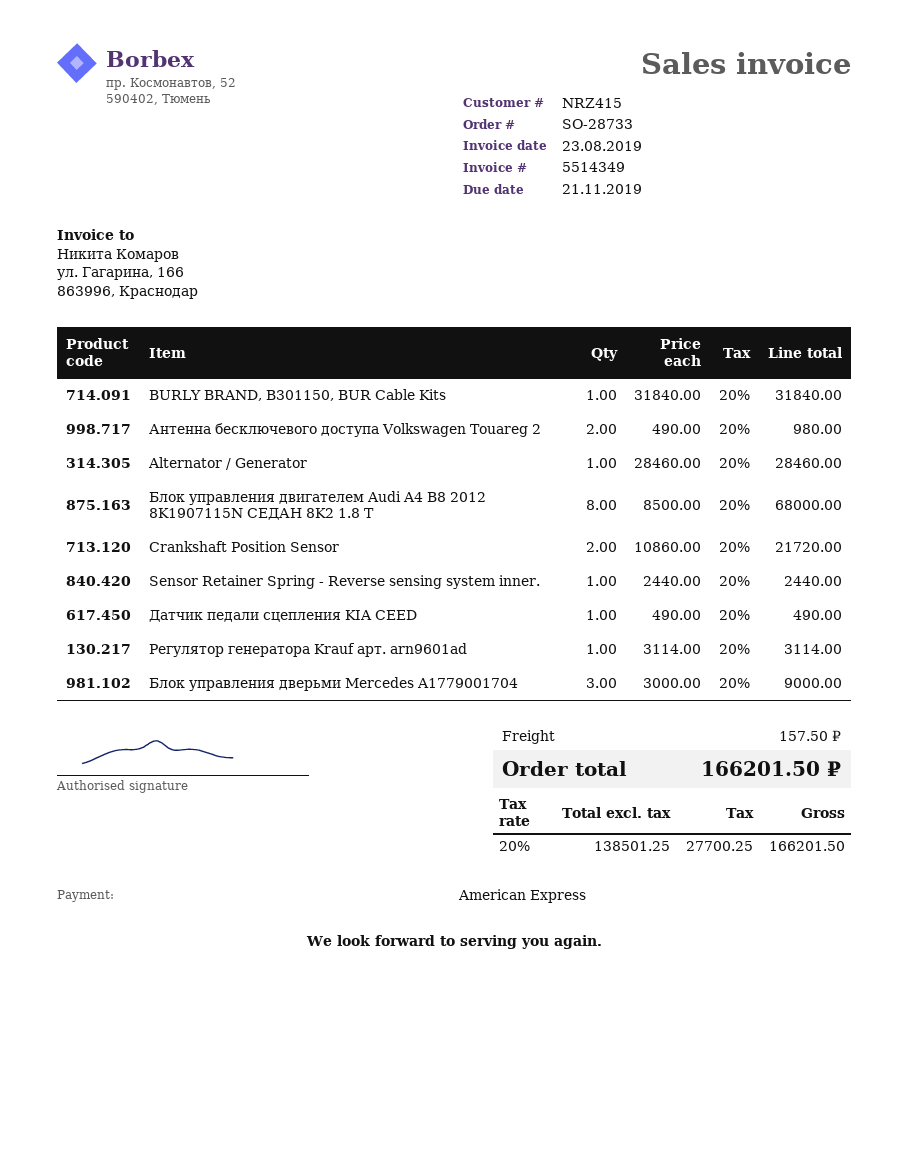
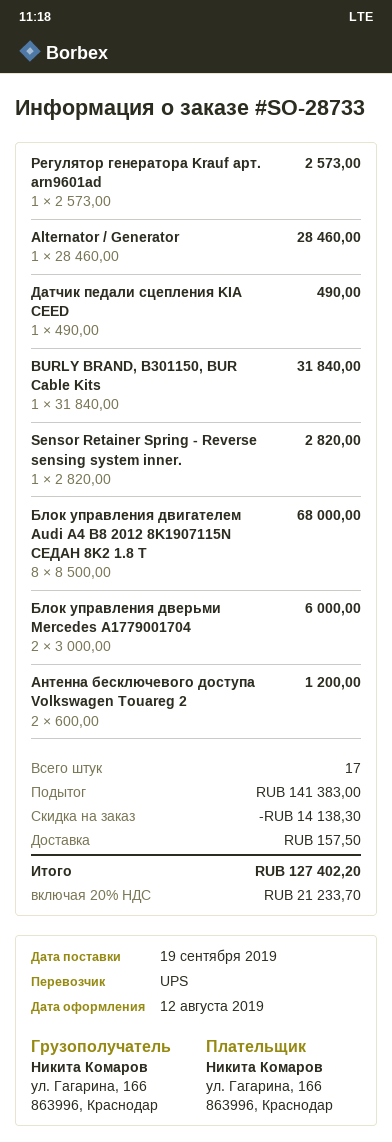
Антенна бесключевого доступа Volkswagen Touareg 2: 2 x 490.00 = 980.00 -> 2 x 600.00 = 1200.00
Crankshaft Position Sensor: 2 x 10860.00 = 21720.00 -> none
Sensor Retainer Spring - Reverse sensing system inner.: 1 x 2440.00 = 2440.00 -> 1 x 2820.00 = 2820.00
Регулятор генератора Krauf арт. arn9601ad: 1 x 3114.00 = 3114.00 -> 1 x 2573.00 = 2573.00
Блок управления дверьми Mercedes A1779001704: 3 x 3000.00 = 9000.00 -> 2 x 3000.00 = 6000.00
discount: none -> 14138.30
tax: 20% = 27700.25 -> 20% = 21233.70
total: 166201.50 -> 127402.20

